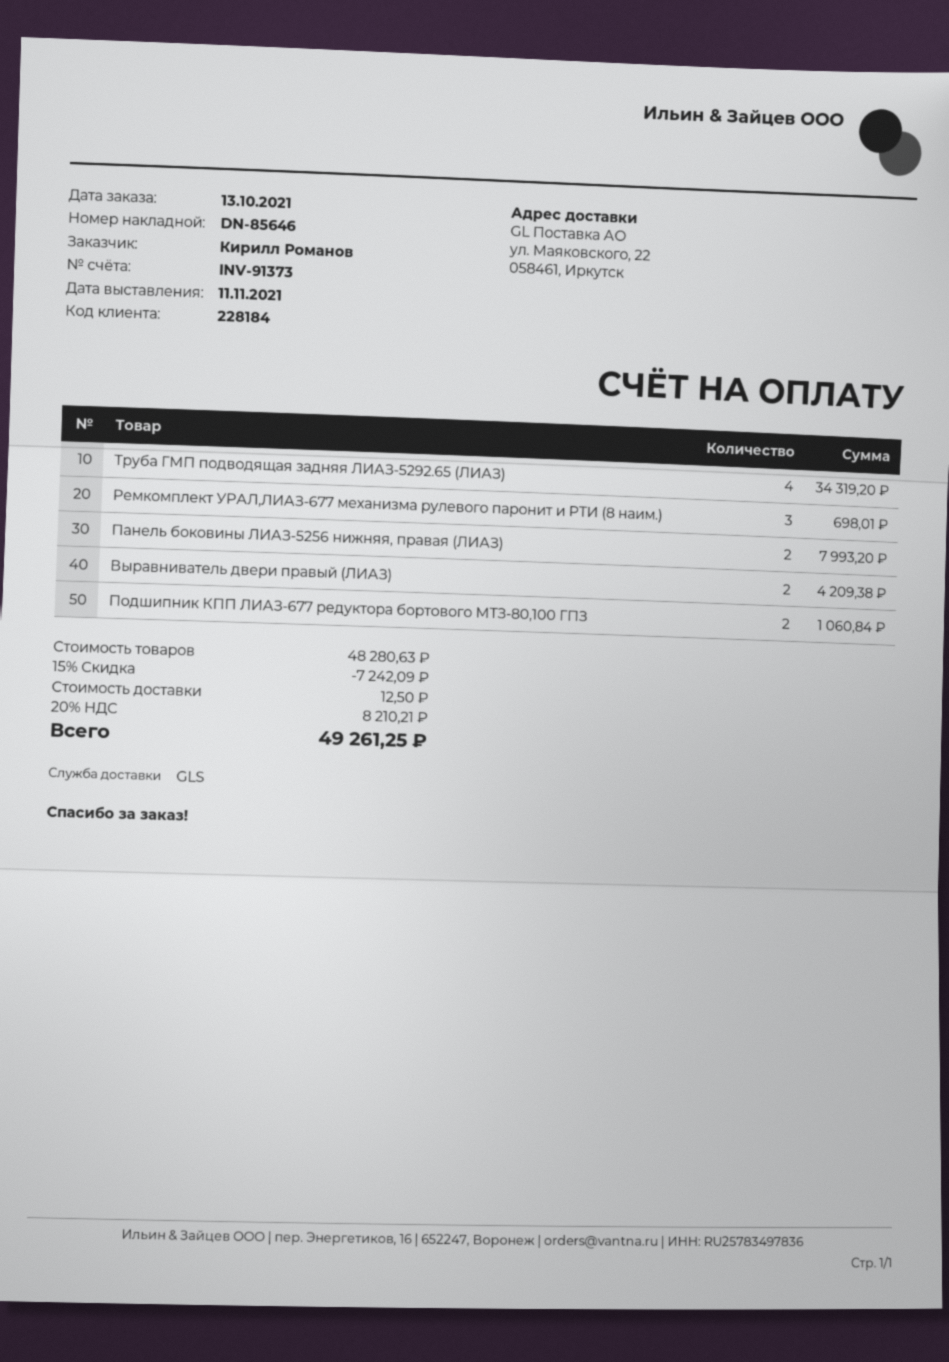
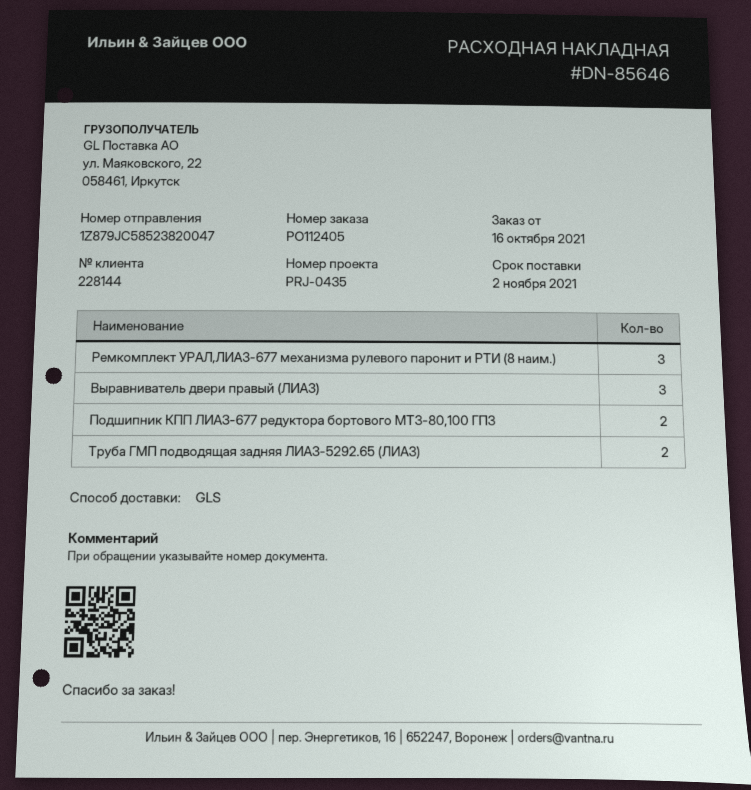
order date: 2021-10-13 -> 2021-10-16
customer number: 228184 -> 228144
Труба ГМП подводящая задняя ЛИАЗ-5292.65 (ЛИАЗ): 4 -> 2
Панель боковины ЛИАЗ-5256 нижняя, правая (ЛИАЗ): 2 -> none
Выравниватель двери правый (ЛИАЗ): 2 -> 3

